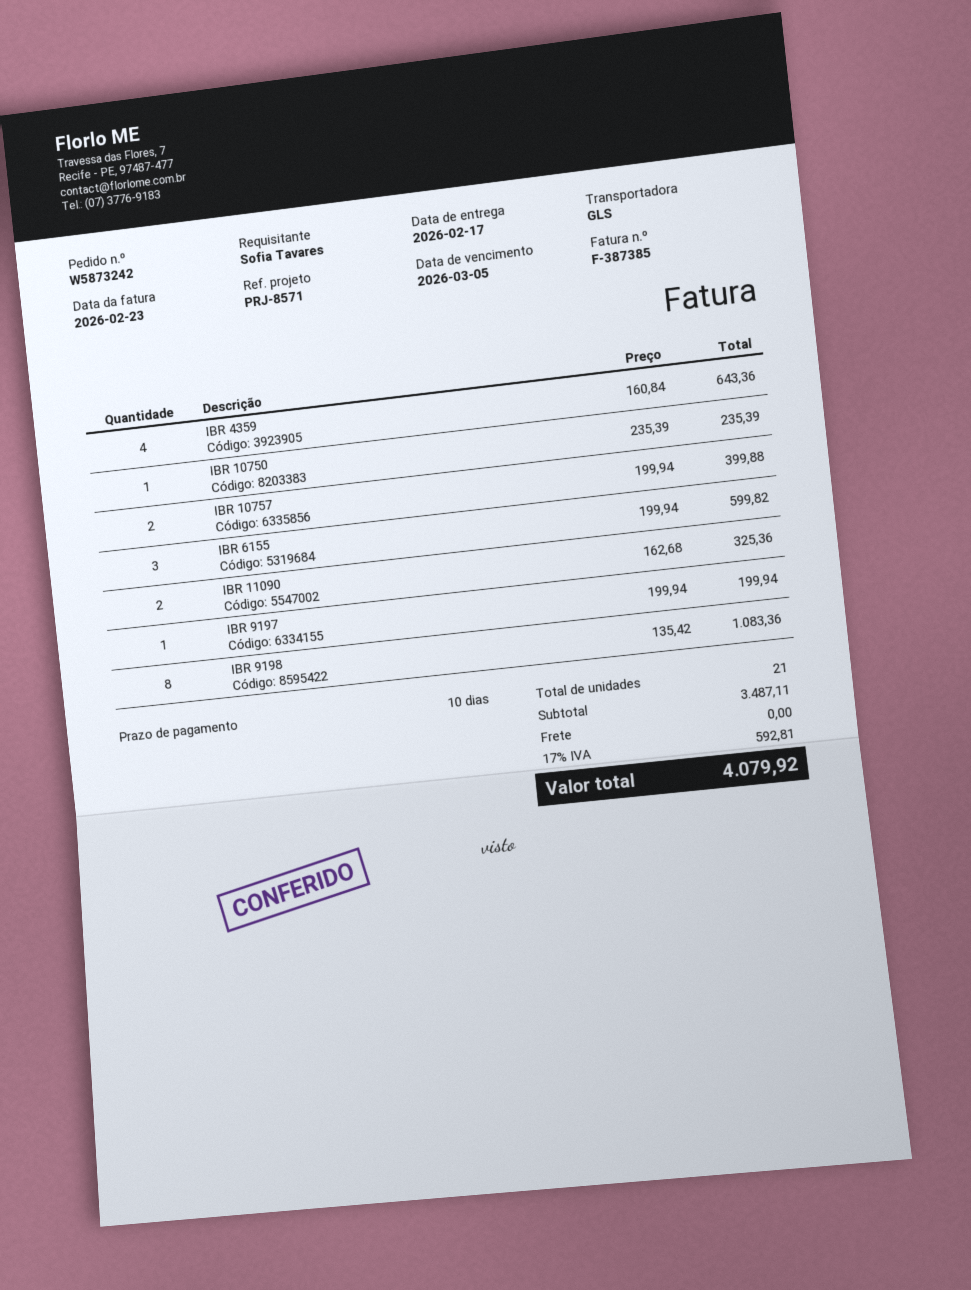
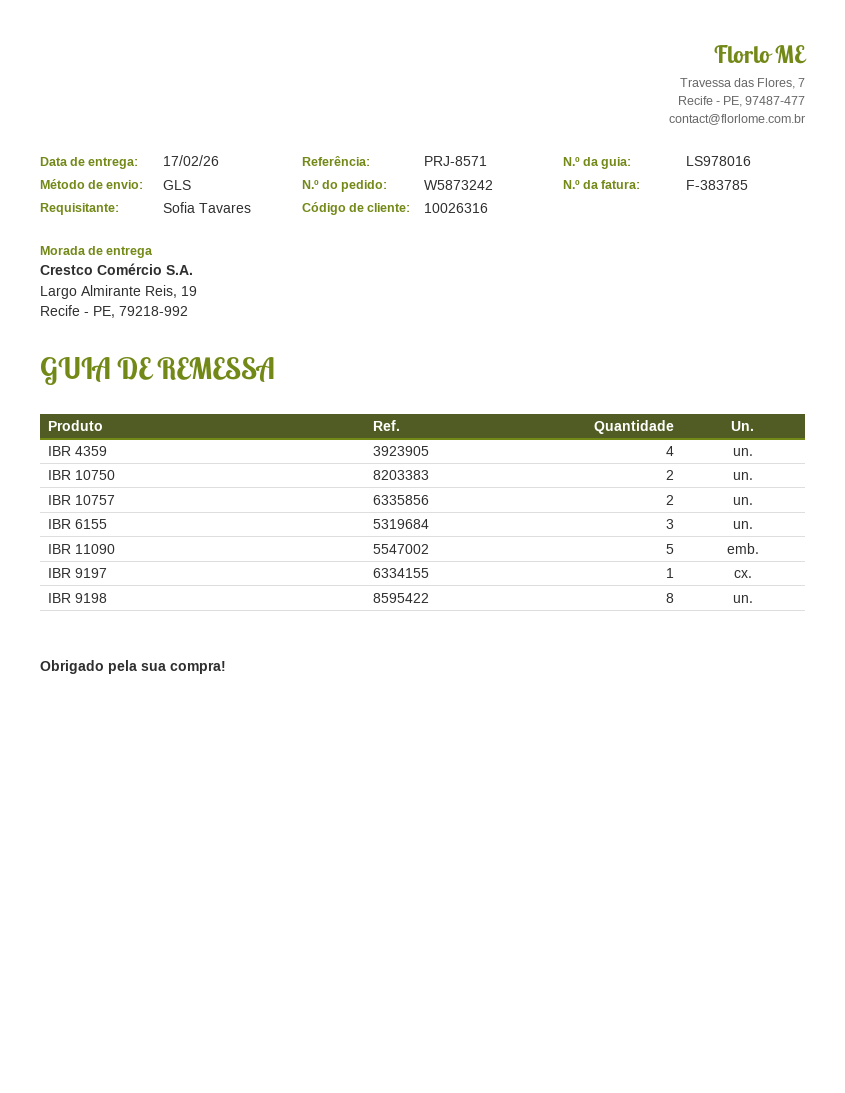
invoice number: F-387385 -> F-383785
IBR 10750: 1 -> 2
IBR 11090: 2 -> 5

